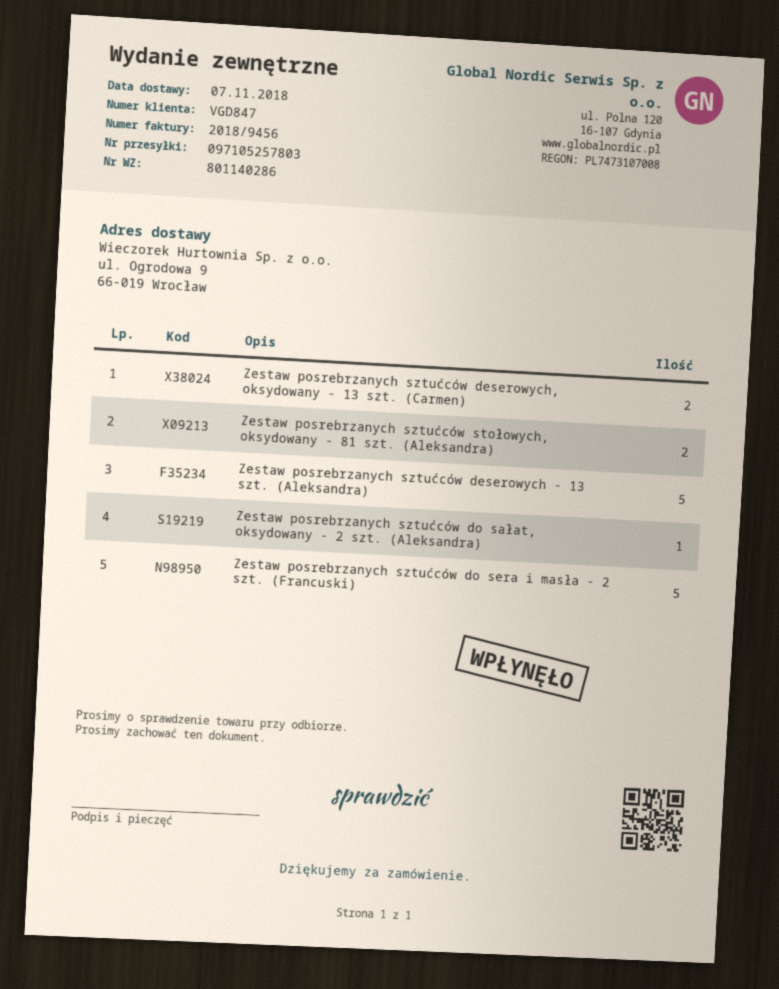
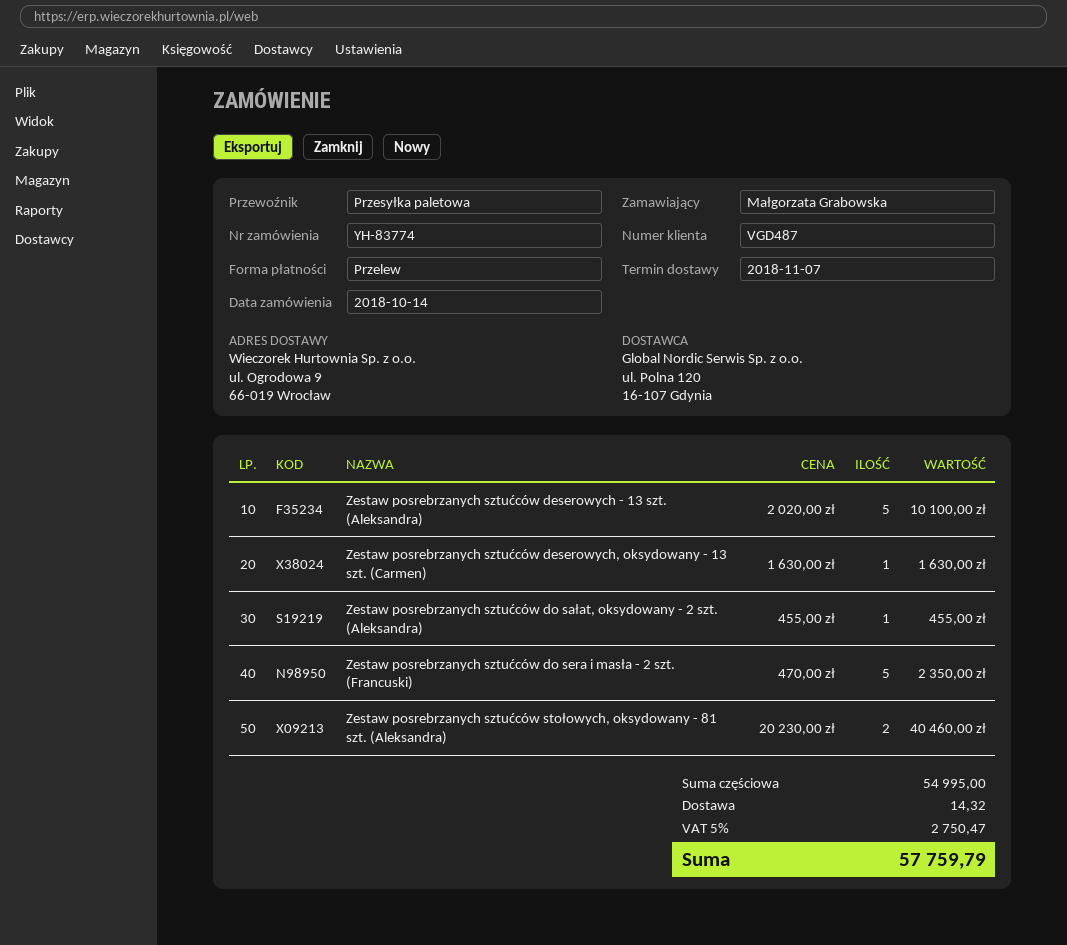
customer number: VGD847 -> VGD487
Zestaw posrebrzanych sztućców deserowych, oksydowany - 13 szt. (Carmen): 2 -> 1

